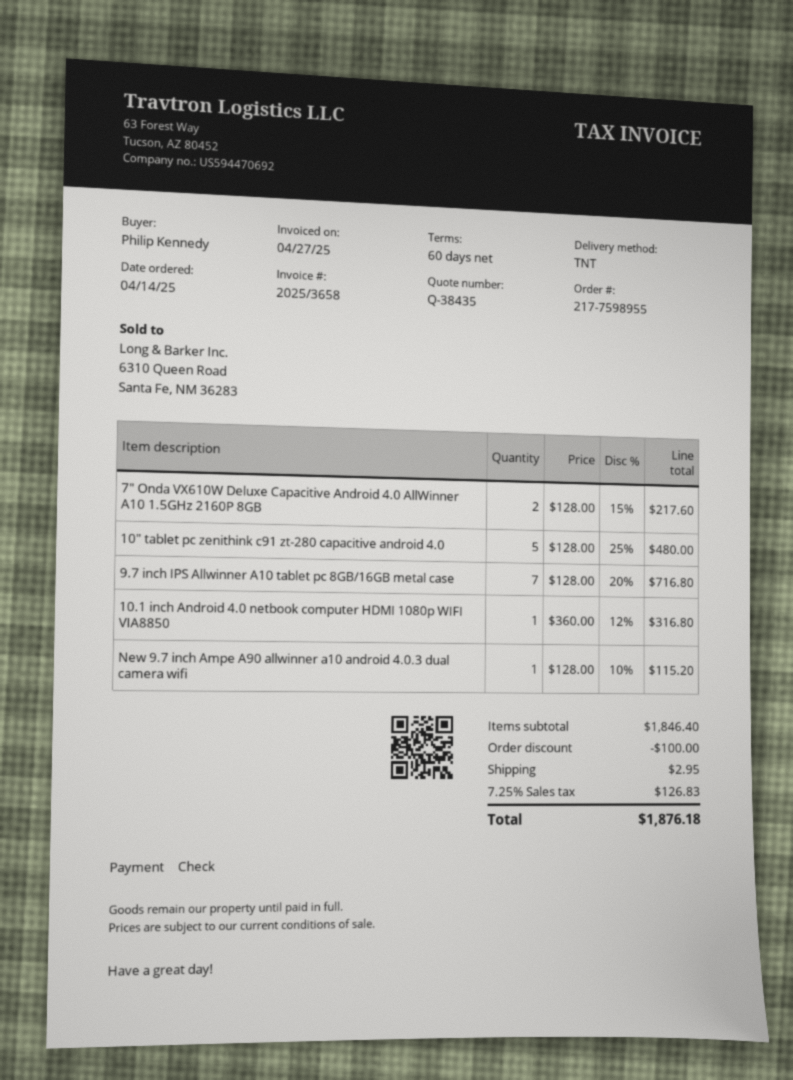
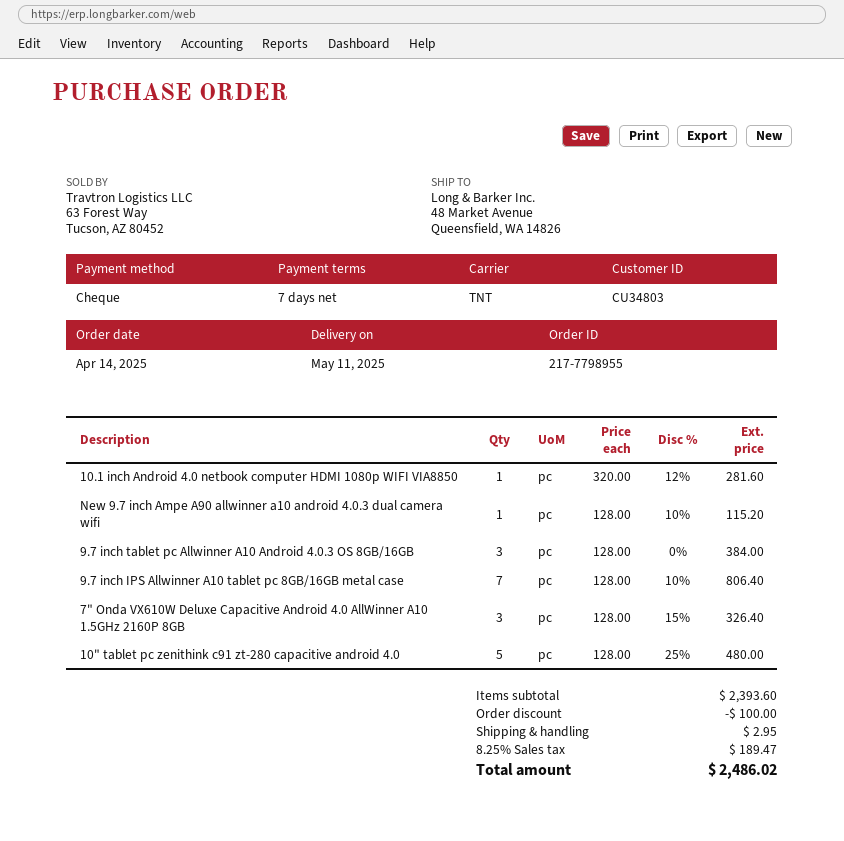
order number: 217-7598955 -> 217-7798955
payment terms: 60 days -> 7 days
7" Onda VX610W Deluxe Capacitive Android 4.0 AllWinner A10 1.5GHz 2160P 8GB: 2 x 128.00 - 15% = 217.60 -> 3 x 128.00 - 15% = 326.40
9.7 inch IPS Allwinner A10 tablet pc 8GB/16GB metal case: 7 x 128.00 - 20% = 716.80 -> 7 x 128.00 - 10% = 806.40
10.1 inch Android 4.0 netbook computer HDMI 1080p WIFI VIA8850: 1 x 360.00 - 12% = 316.80 -> 1 x 320.00 - 12% = 281.60
9.7 inch tablet pc Allwinner A10 Android 4.0.3 OS 8GB/16GB: none -> 3 x 128.00 = 384.00
subtotal: 1846.40 -> 2393.60
tax: 7.25% = 126.83 -> 8.25% = 189.47
total: 1876.18 -> 2486.02

